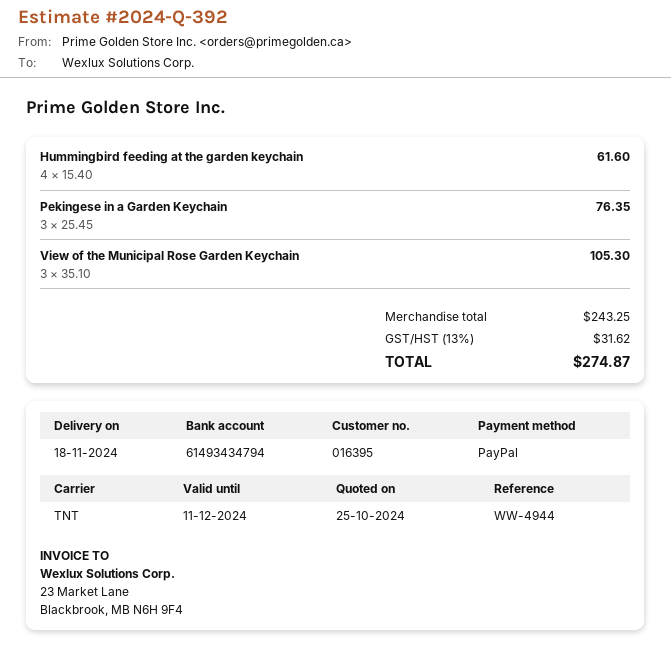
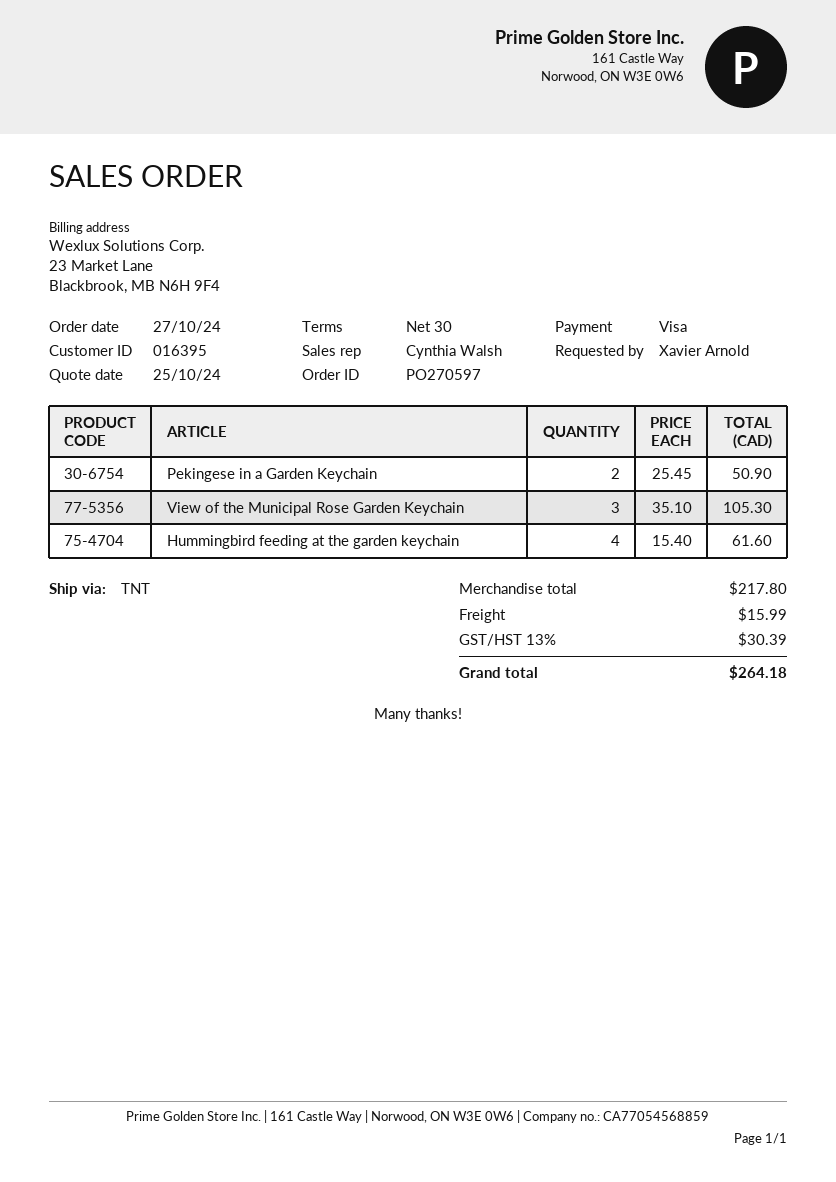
payment method: PayPal -> Visa
Pekingese in a Garden Keychain: 3 x 25.45 = 76.35 -> 2 x 25.45 = 50.90
subtotal: 243.25 -> 217.80
shipping: none -> 15.99
tax: 13% = 31.62 -> 13% = 30.39
total: 274.87 -> 264.18

